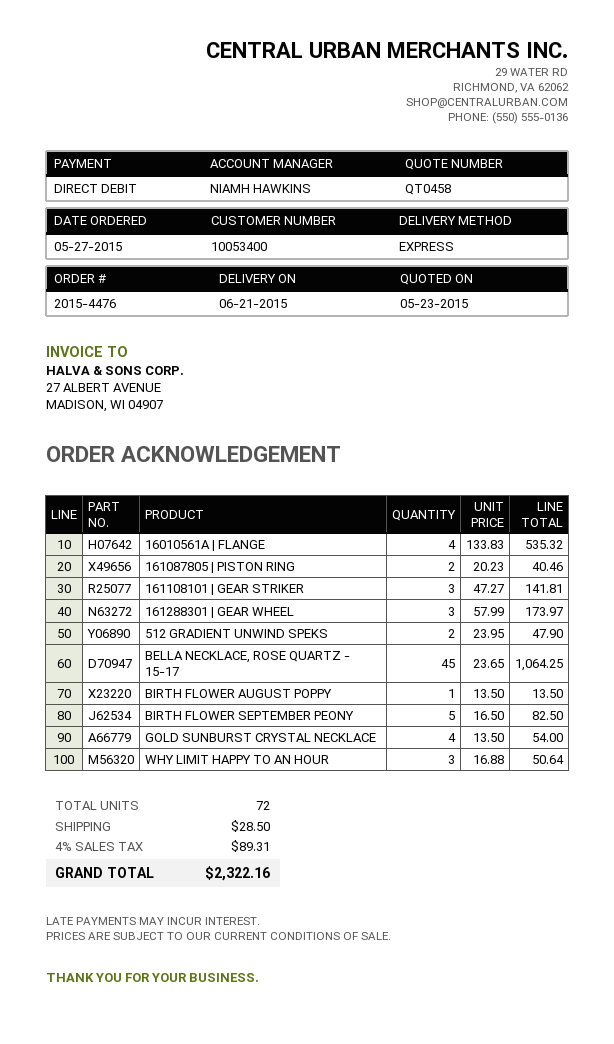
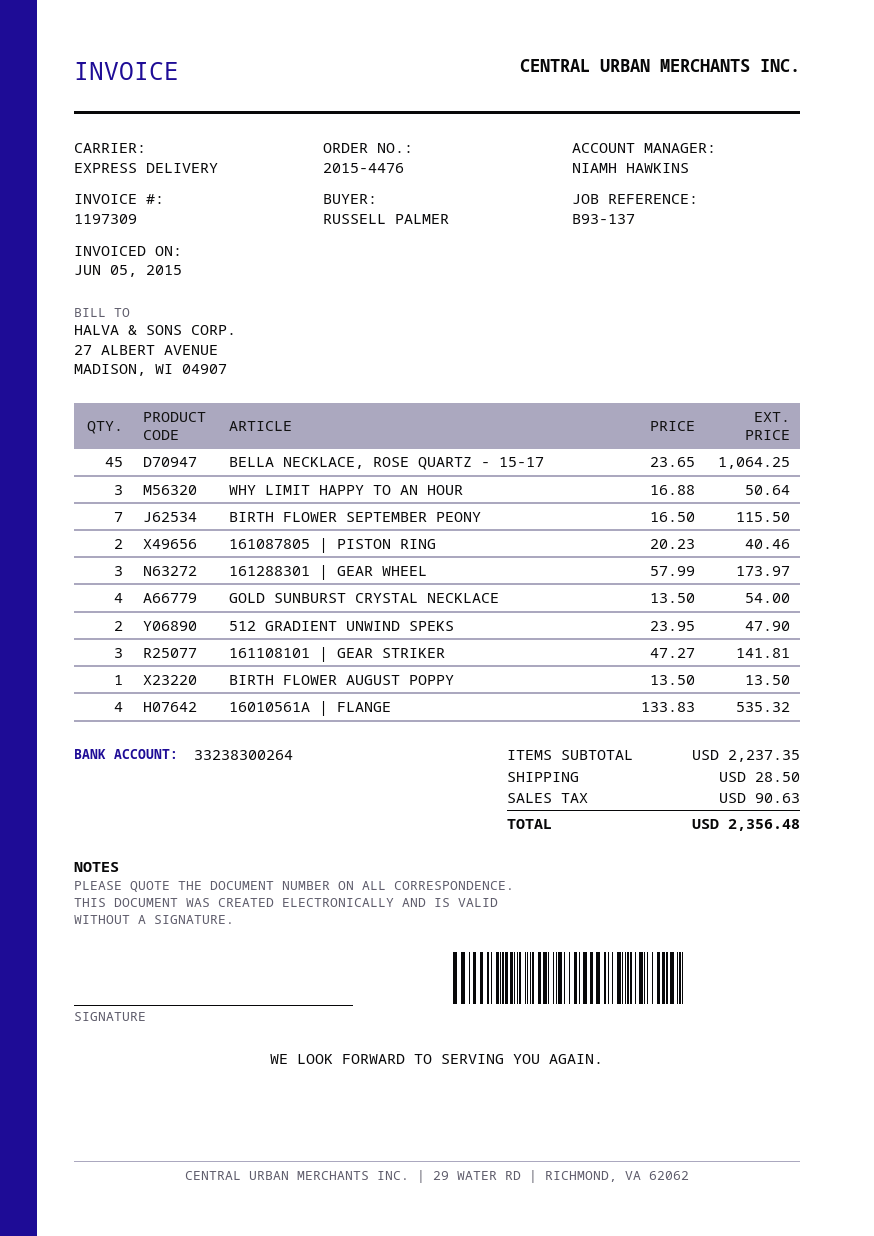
BIRTH FLOWER SEPTEMBER PEONY: 5 x 16.50 = 82.50 -> 7 x 16.50 = 115.50
tax: 89.31 -> 90.63
total: 2322.16 -> 2356.48

